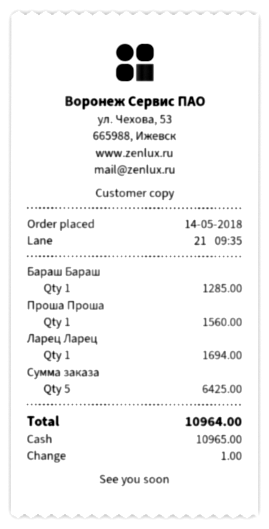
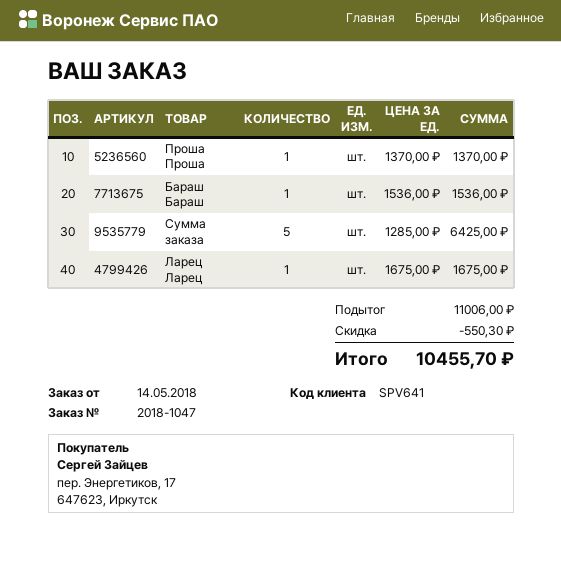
Бараш Бараш: 1 for 1285.00 -> 1 for 1536.00
Проша Проша: 1 for 1560.00 -> 1 for 1370.00
Ларец Ларец: 1 for 1694.00 -> 1 for 1675.00
discount: none -> 550.30
total: 10964.00 -> 10455.70

